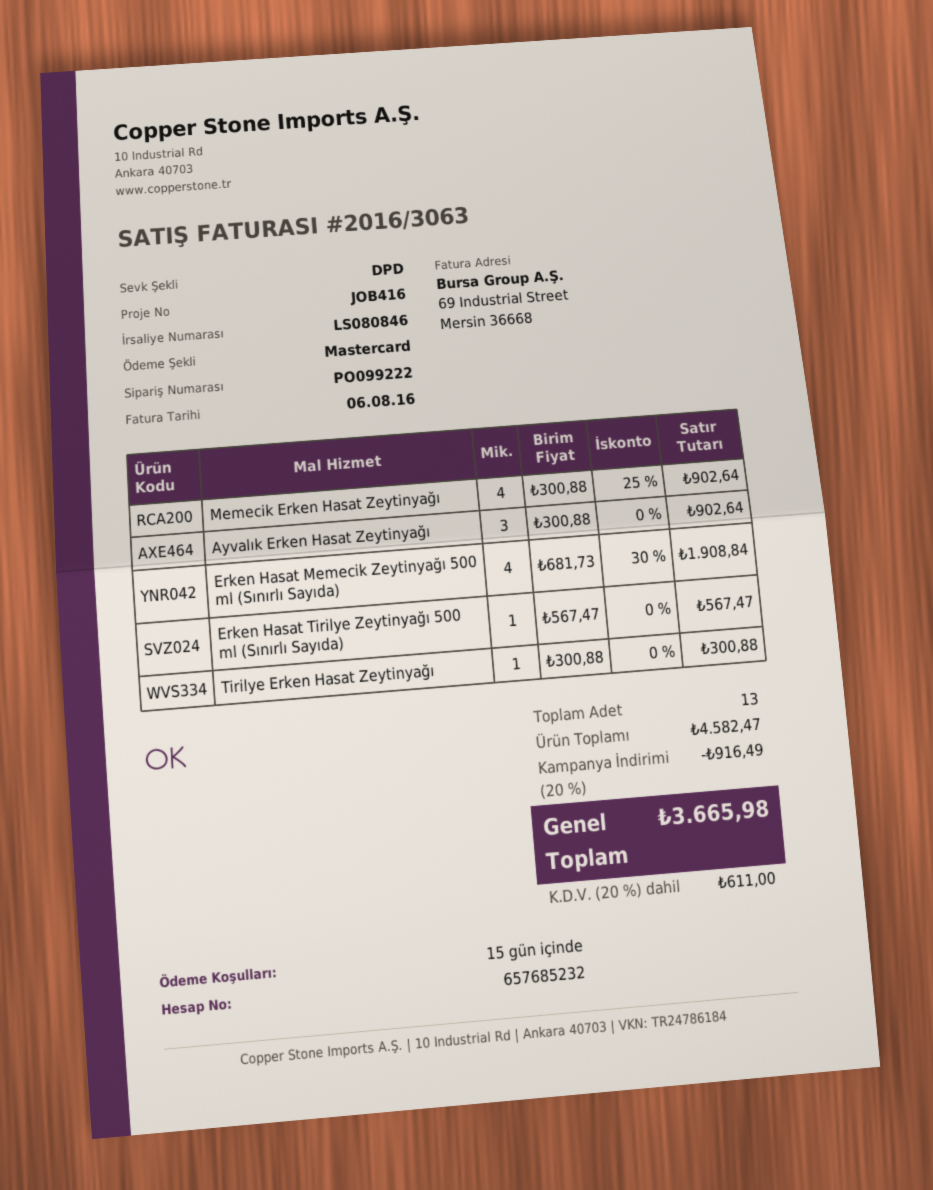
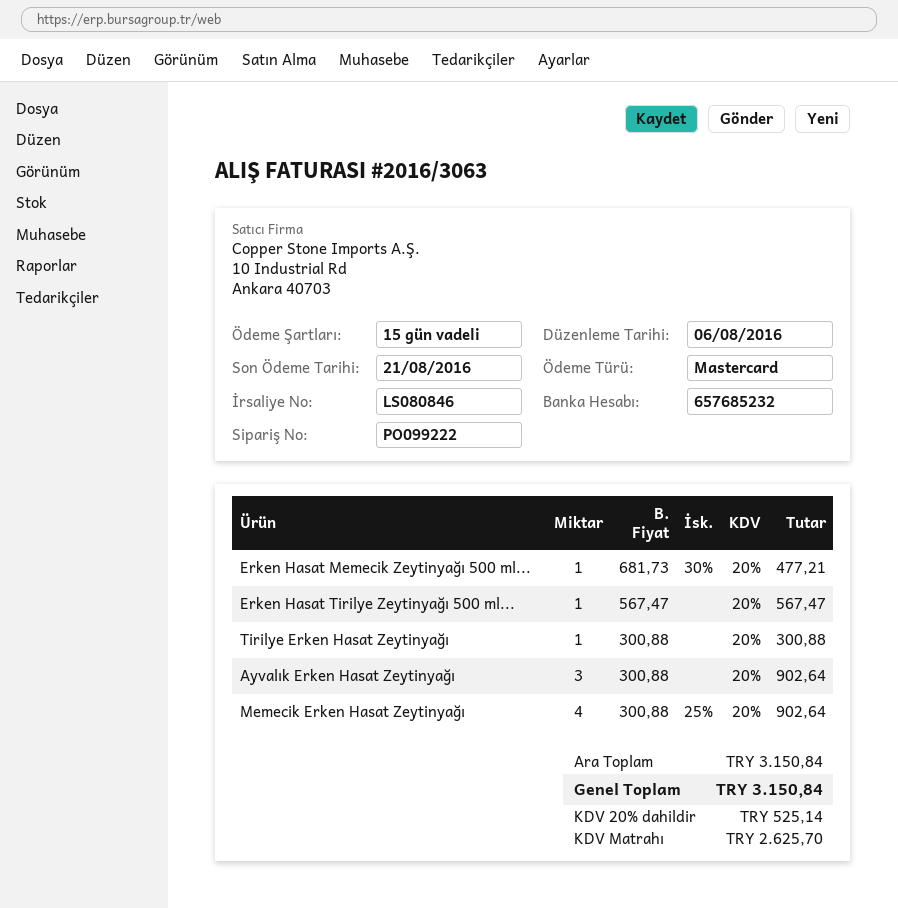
Erken Hasat Memecik Zeytinyağı 500 ml (Sınırlı Sayıda): 4 x 681.73 - 30% = 1908.84 -> 1 x 681.73 - 30% = 477.21
subtotal: 4582.47 -> 3150.84
discount: 20% = 916.49 -> none
tax: 20% = 611.00 -> 20% = 525.14
total: 3665.98 -> 3150.84

